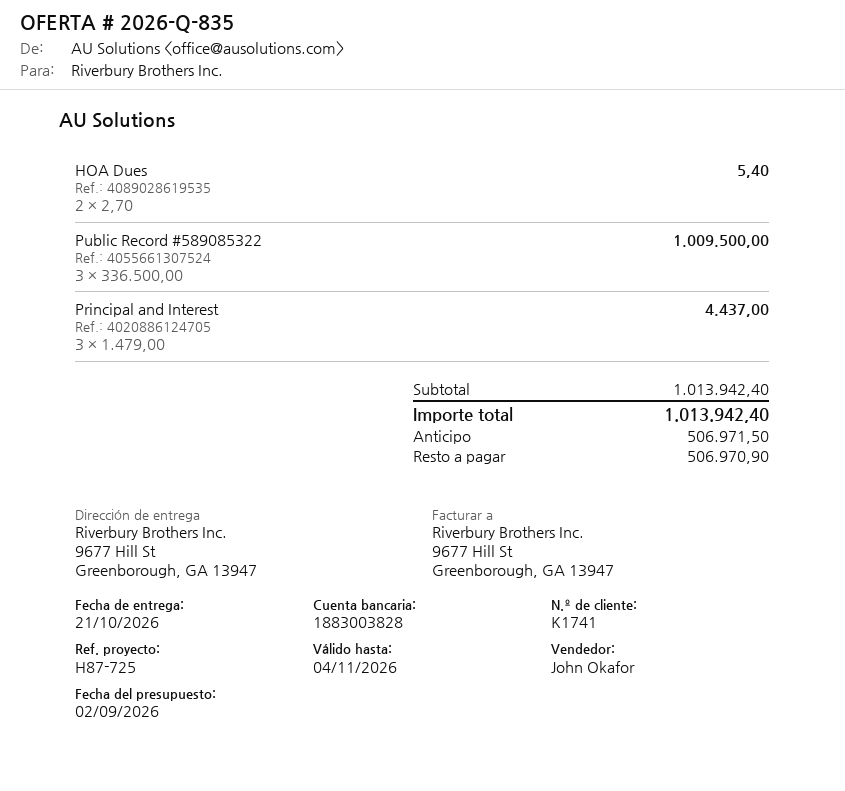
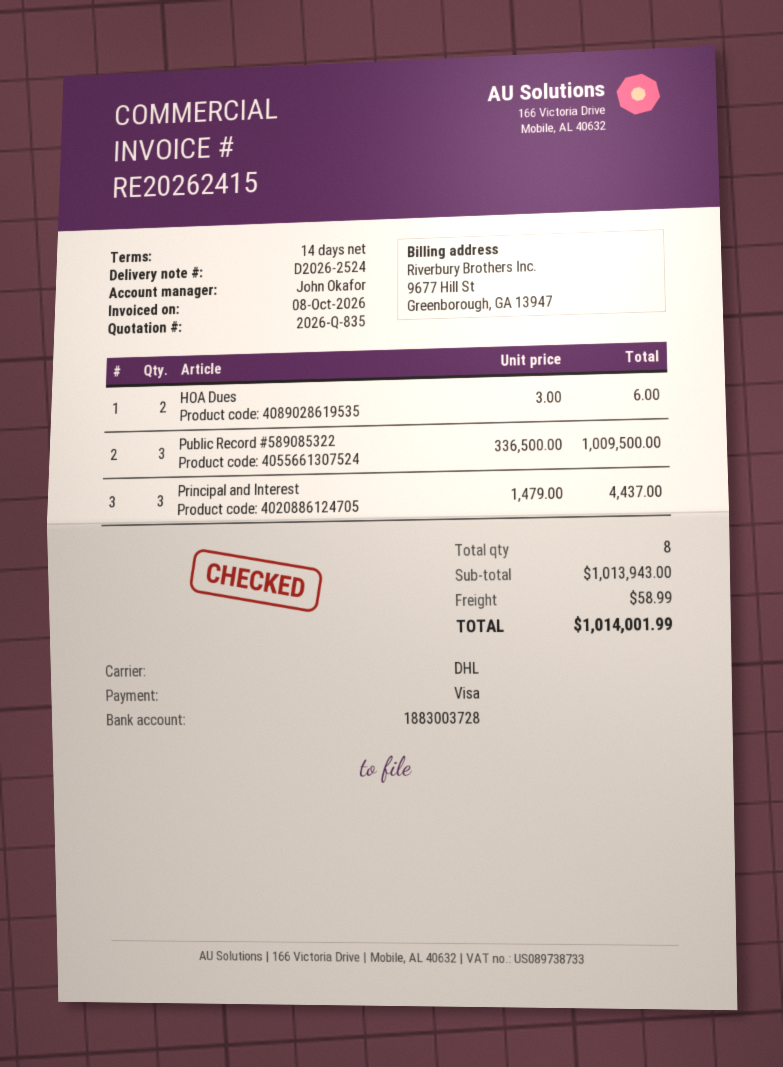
bank account: 1883003828 -> 1883003728
HOA Dues: 2 x 2.70 = 5.40 -> 2 x 3.00 = 6.00
subtotal: 1013942.40 -> 1013943.00
shipping: none -> 58.99
total: 1013942.40 -> 1014001.99

